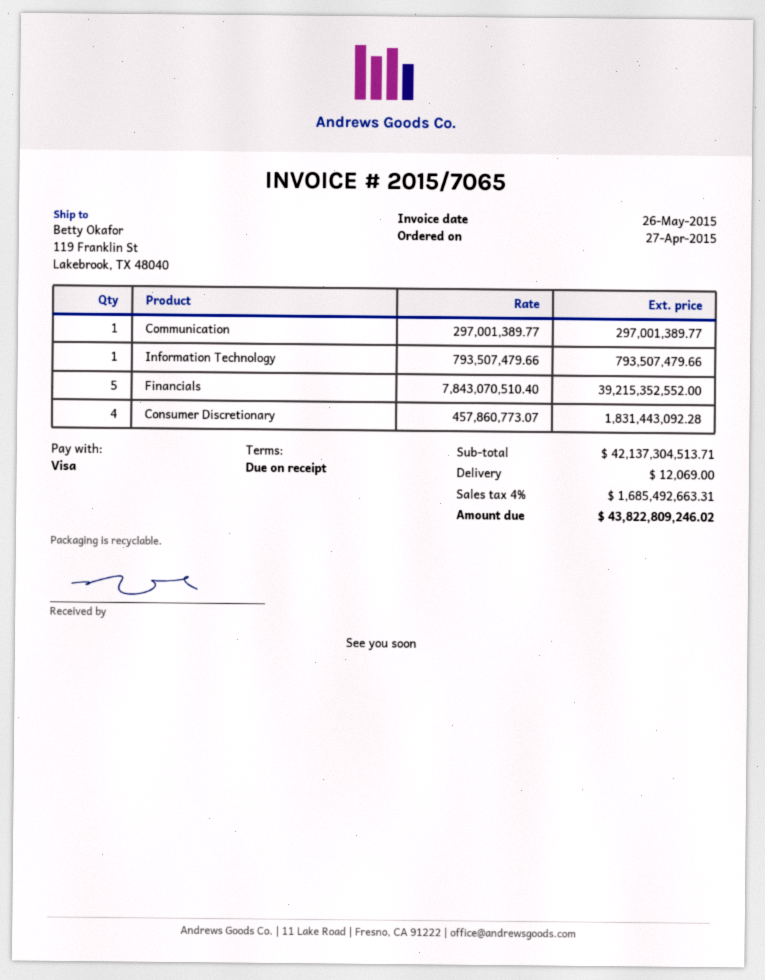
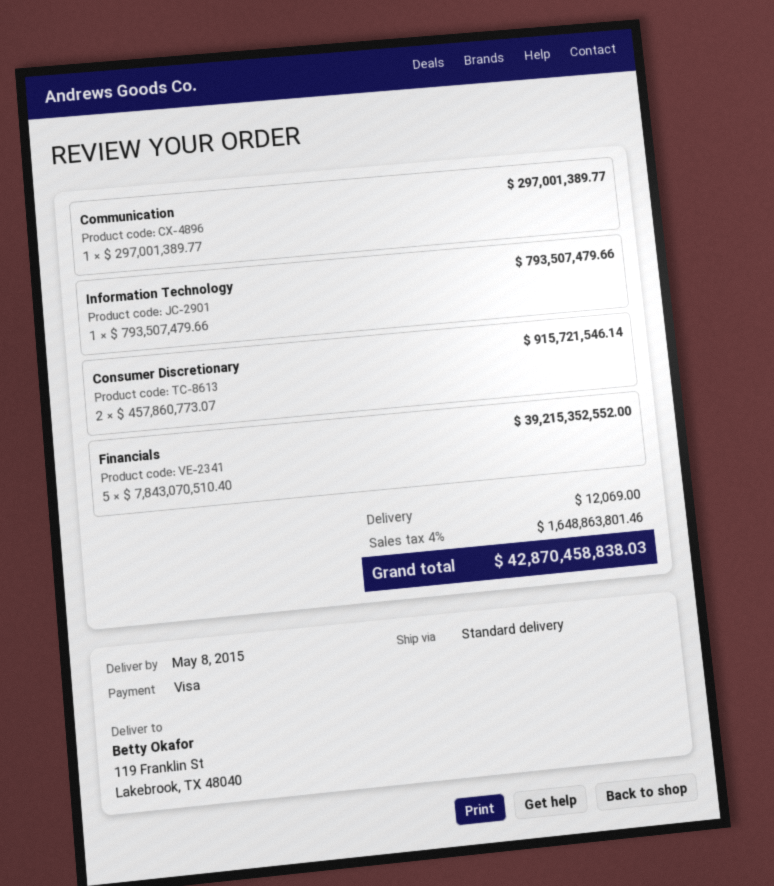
Consumer Discretionary: 4 x 457860773.07 = 1831443092.28 -> 2 x 457860773.07 = 915721546.14
tax: 4% = 1685492663.31 -> 4% = 1648863801.46
total: 43822809246.02 -> 42870458838.03

